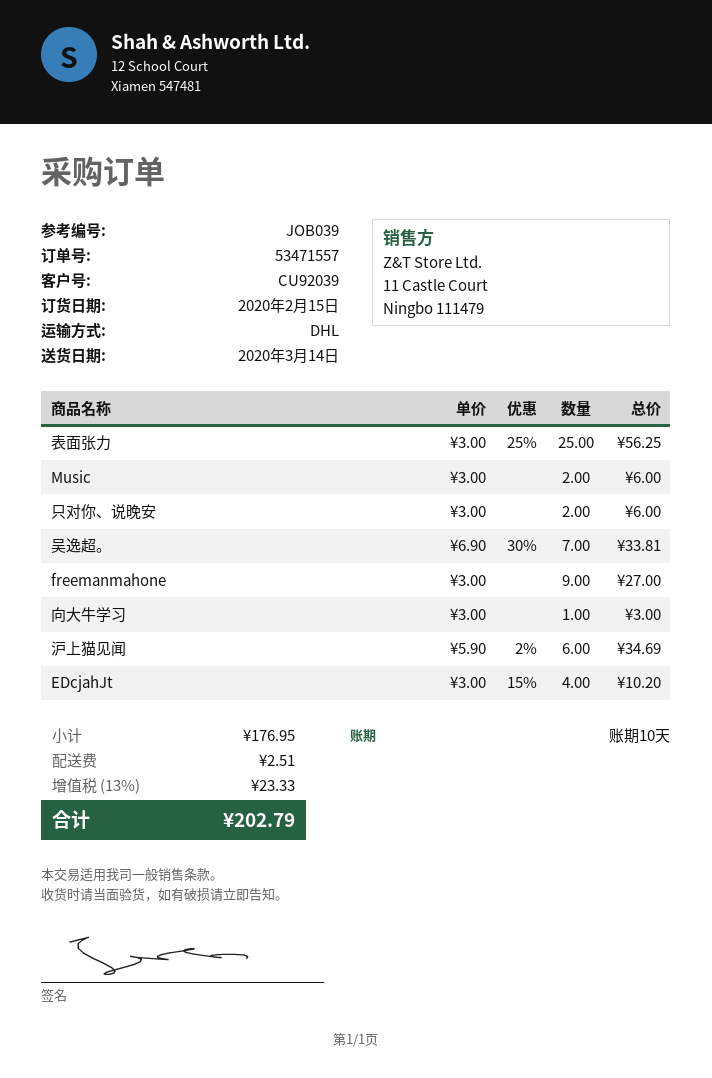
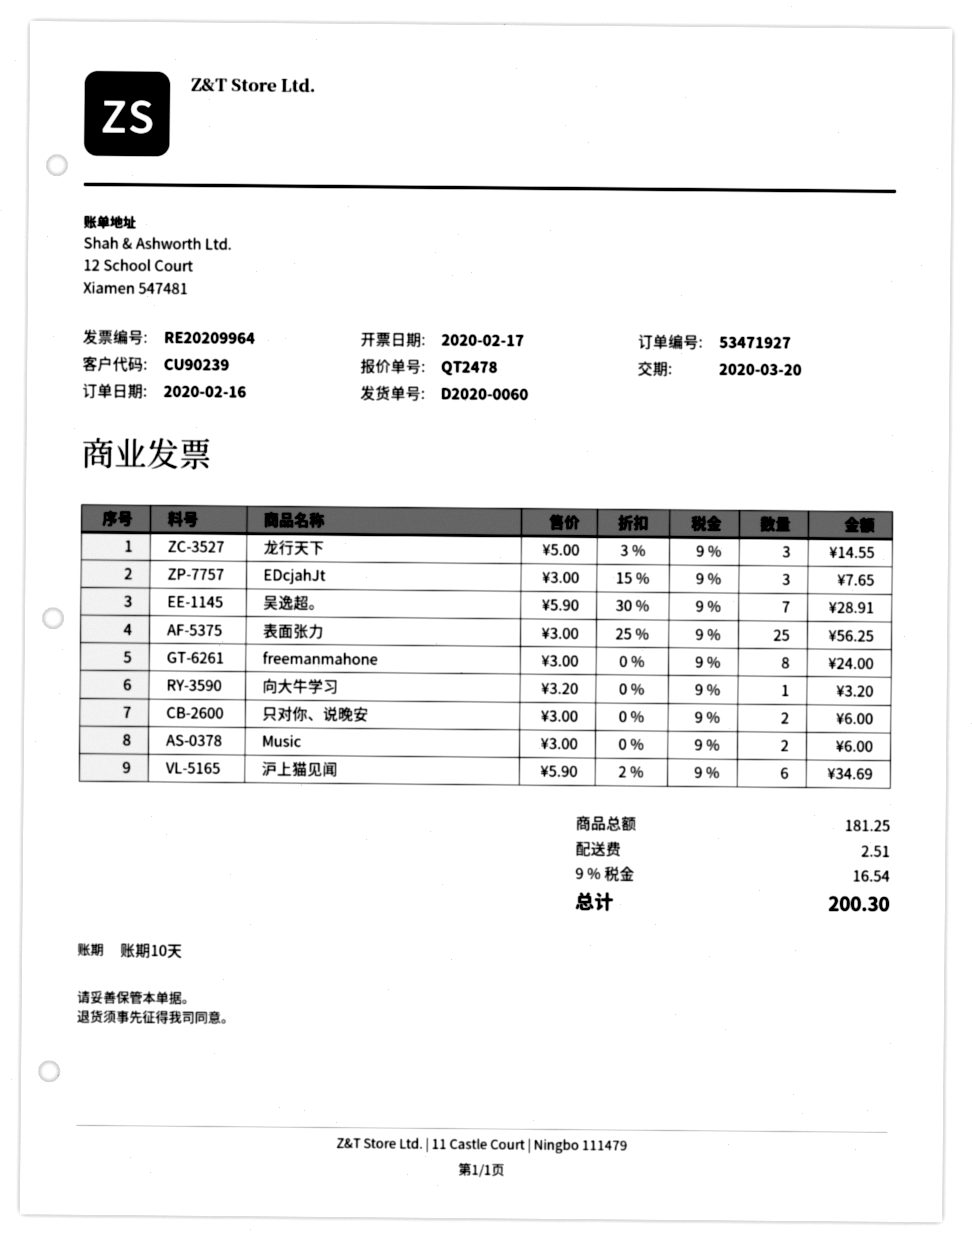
order number: 53471557 -> 53471927
order date: 2020-02-15 -> 2020-02-16
delivery date: 2020-03-14 -> 2020-03-20
customer number: CU92039 -> CU90239
吴逸超。: 7 x 6.90 - 30% = 33.81 -> 7 x 5.90 - 30% = 28.91
freemanmahone: 9 x 3.00 = 27.00 -> 8 x 3.00 = 24.00
向大牛学习: 1 x 3.00 = 3.00 -> 1 x 3.20 = 3.20
EDcjahJt: 4 x 3.00 - 15% = 10.20 -> 3 x 3.00 - 15% = 7.65
龙行天下: none -> 3 x 5.00 - 3% = 14.55
subtotal: 176.95 -> 181.25
tax: 13% = 23.33 -> 9% = 16.54
total: 202.79 -> 200.30

